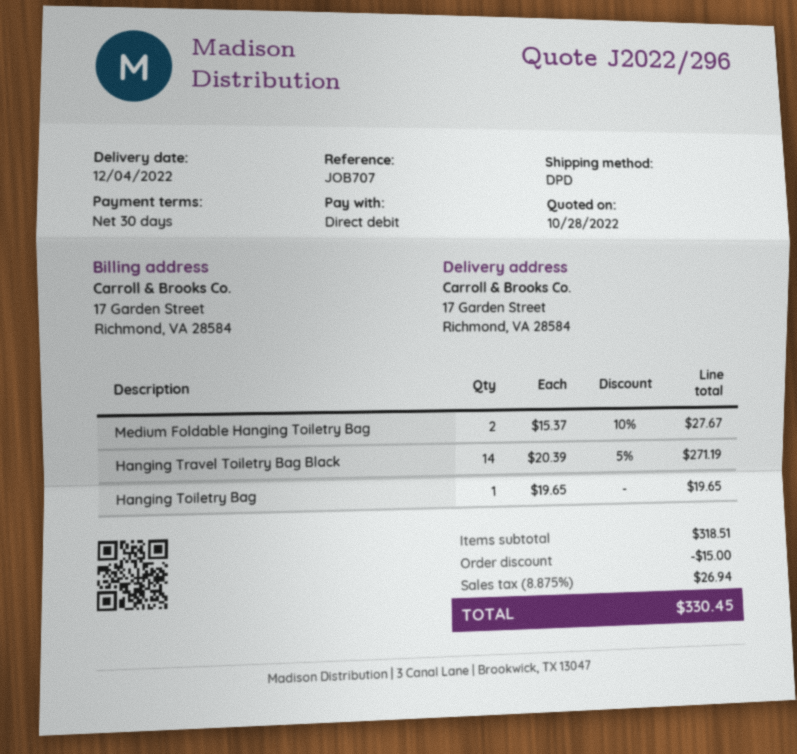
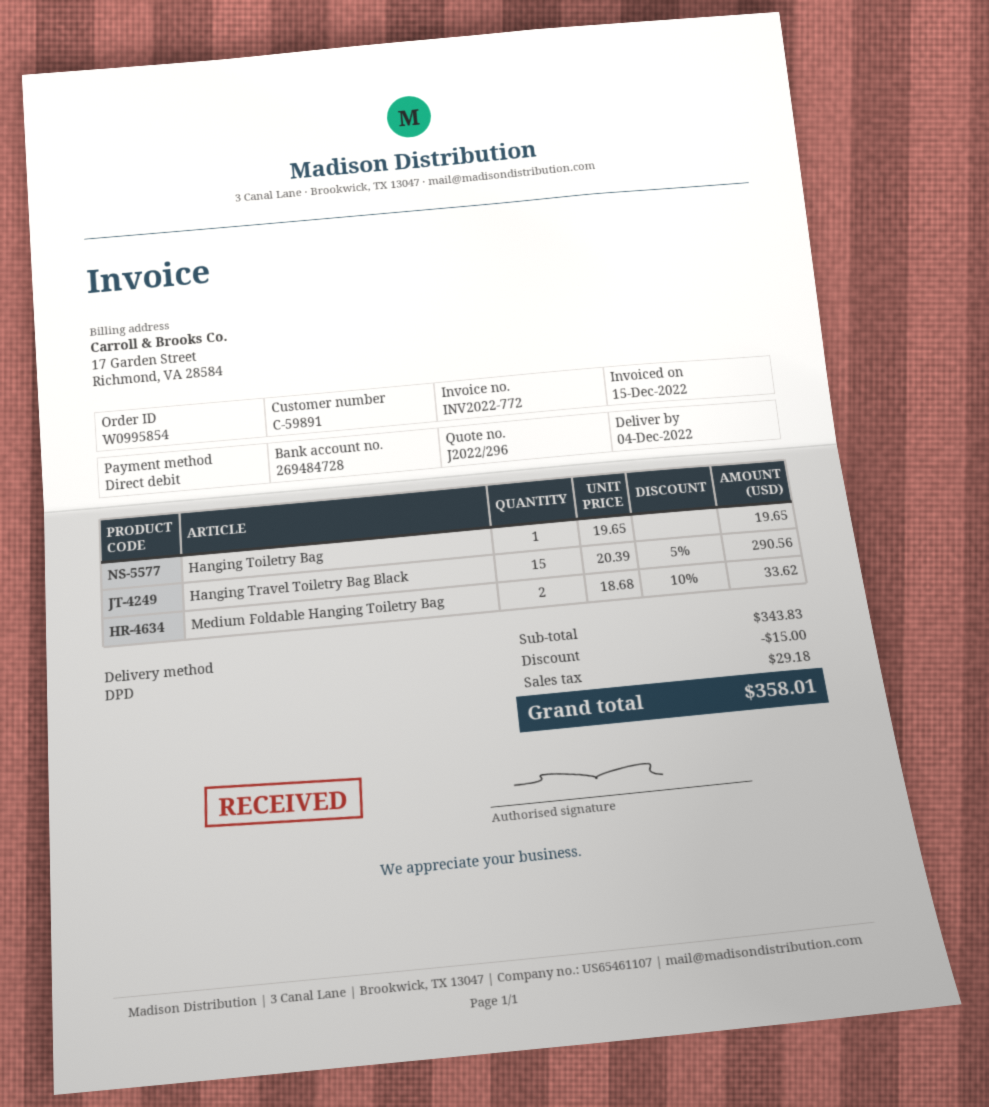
Medium Foldable Hanging Toiletry Bag: 2 x 15.37 - 10% = 27.67 -> 2 x 18.68 - 10% = 33.62
Hanging Travel Toiletry Bag Black: 14 x 20.39 - 5% = 271.19 -> 15 x 20.39 - 5% = 290.56
subtotal: 318.51 -> 343.83
tax: 26.94 -> 29.18
total: 330.45 -> 358.01

